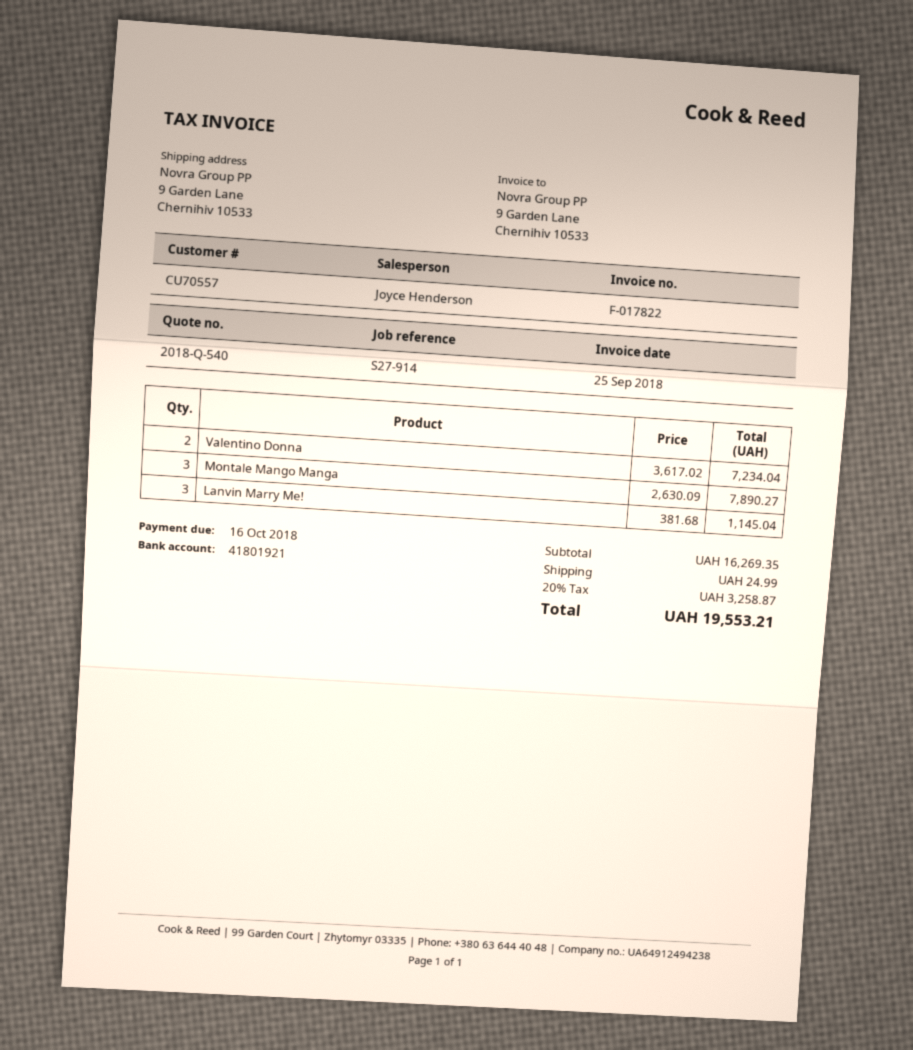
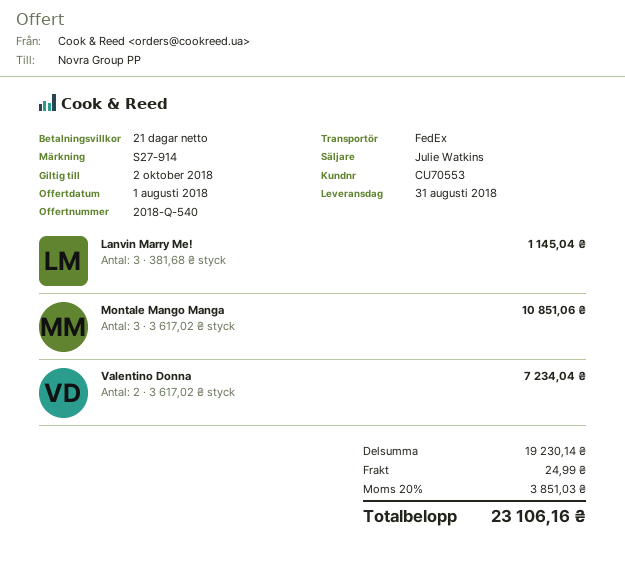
customer number: CU70557 -> CU70553
sales rep: Joyce Henderson -> Julie Watkins
Montale Mango Manga: 3 x 2630.09 = 7890.27 -> 3 x 3617.02 = 10851.06
subtotal: 16269.35 -> 19230.14
tax: 20% = 3258.87 -> 20% = 3851.03
total: 19553.21 -> 23106.16

